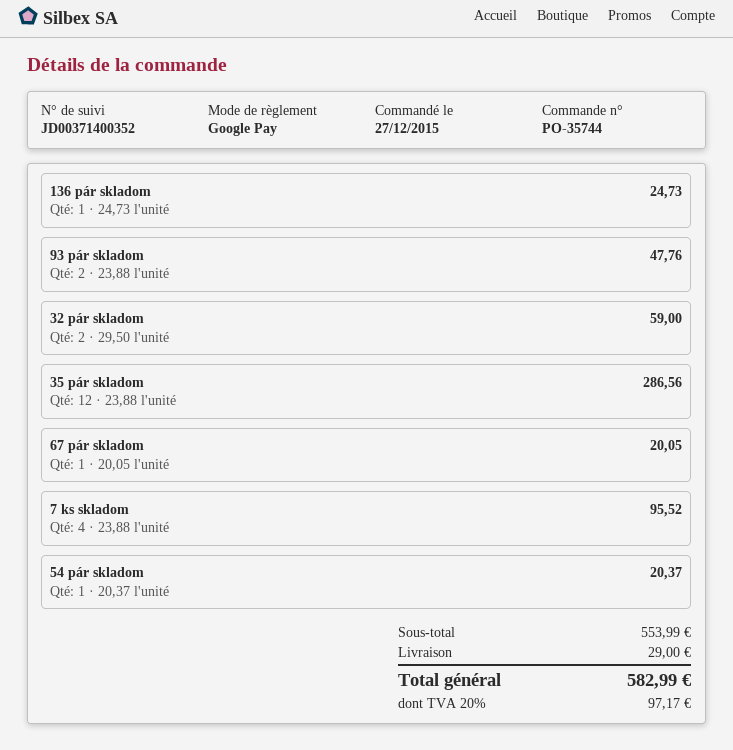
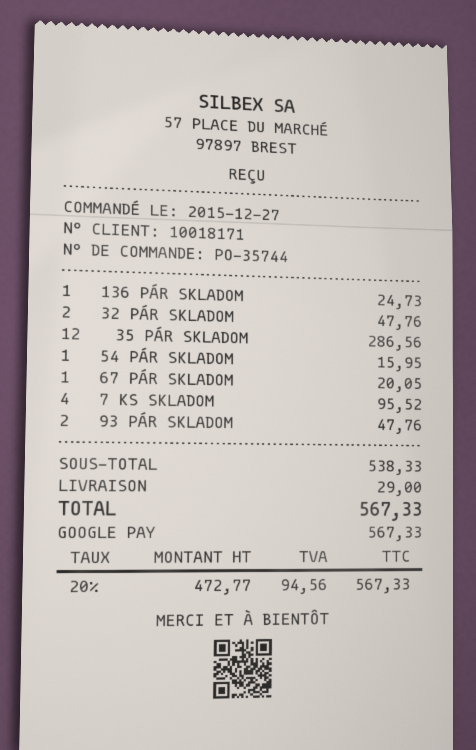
32 pár skladom: 2 for 59.00 -> 2 for 47.76
54 pár skladom: 1 for 20.37 -> 1 for 15.95
subtotal: 553.99 -> 538.33
tax: 20% = 97.17 -> 20% = 94.56
total: 582.99 -> 567.33

